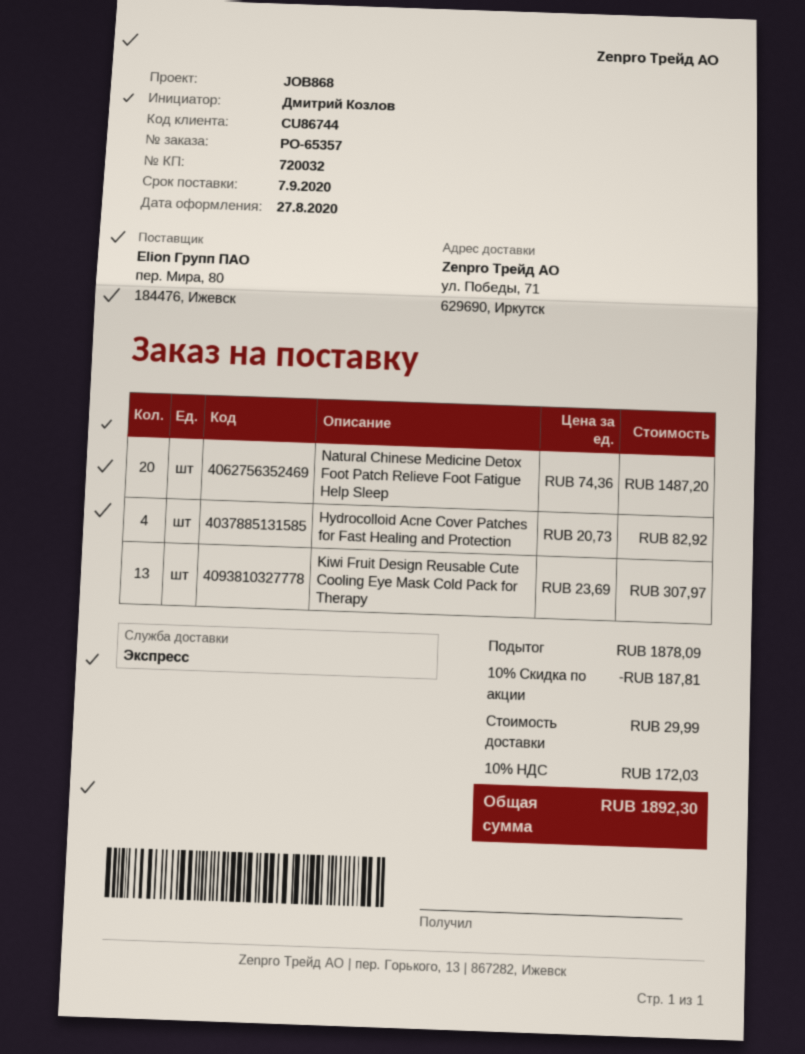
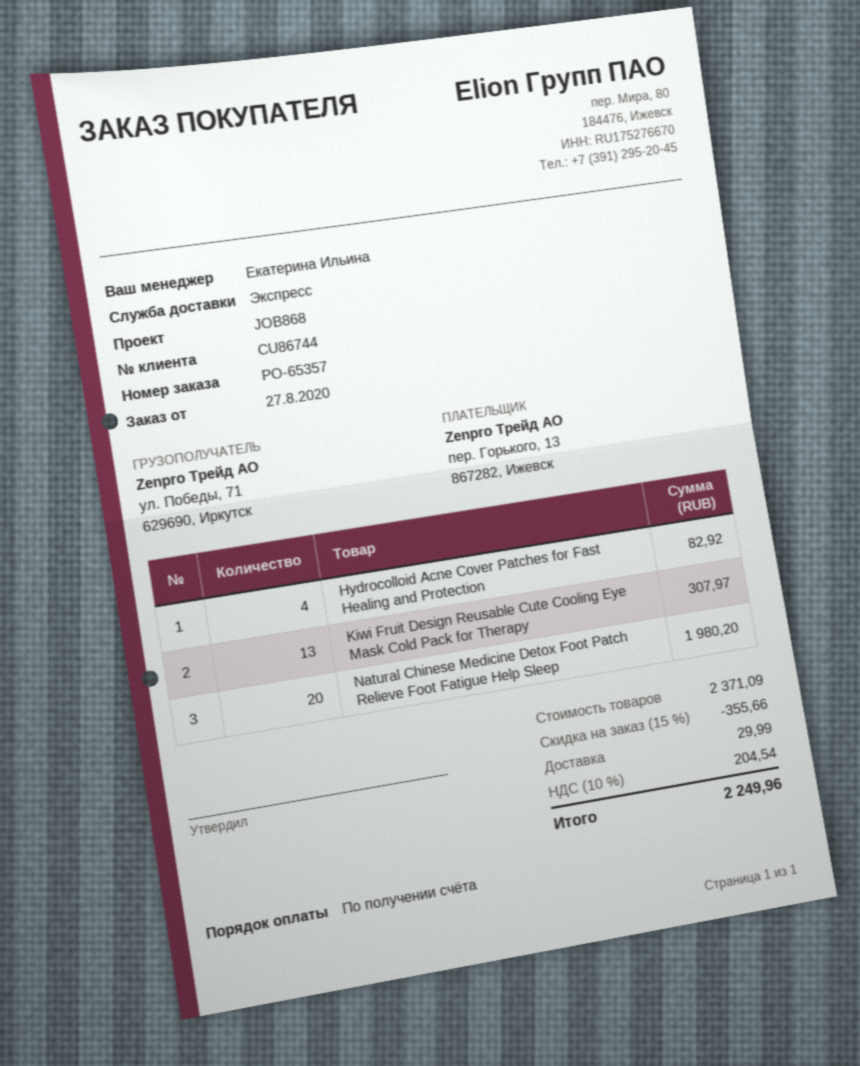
Natural Chinese Medicine Detox Foot Patch Relieve Foot Fatigue Help Sleep: 20 for 1487.20 -> 20 for 1980.20
subtotal: 1878.09 -> 2371.09
discount: 10% = 187.81 -> 15% = 355.66
tax: 10% = 172.03 -> 10% = 204.54
total: 1892.30 -> 2249.96

